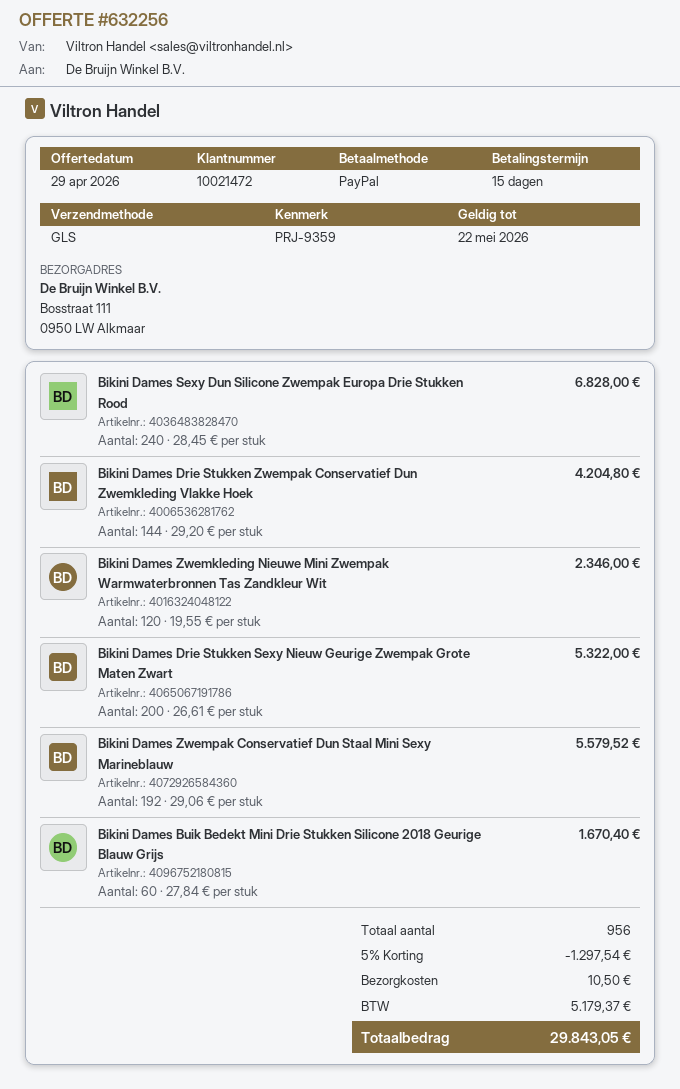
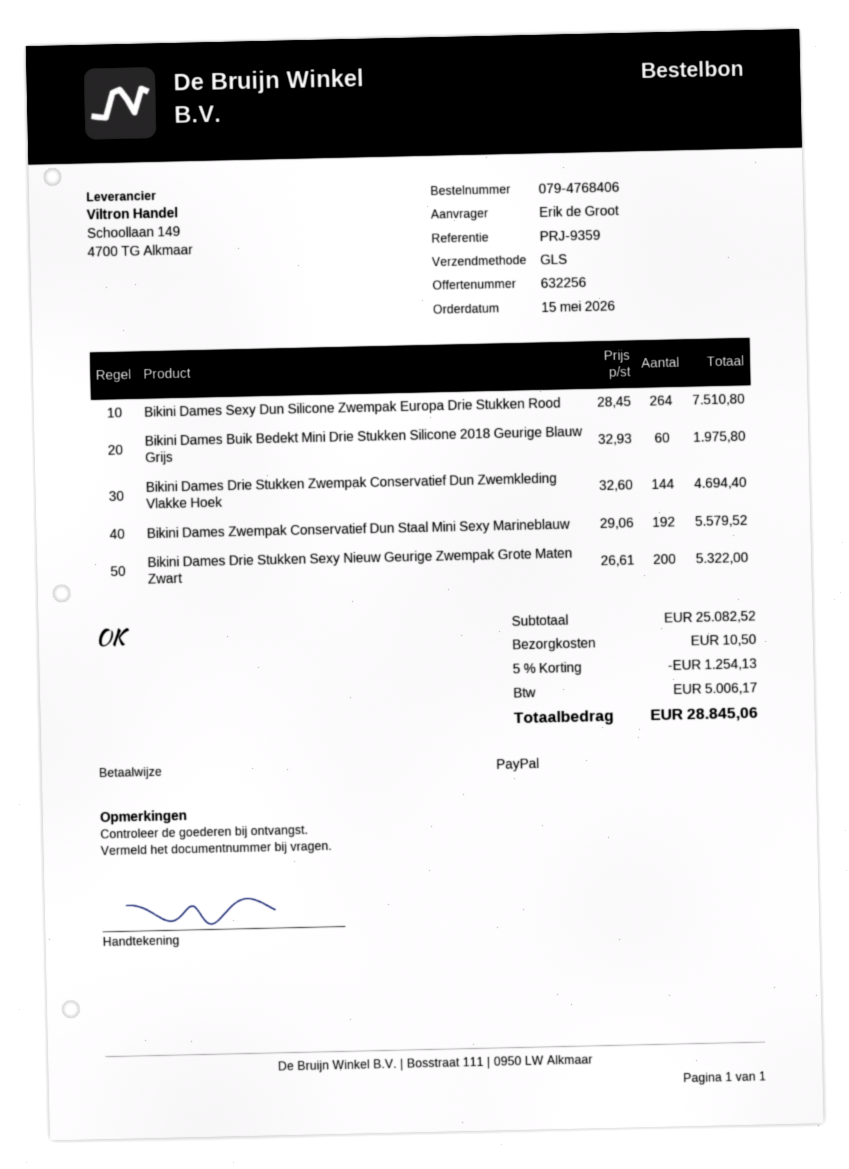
Bikini Dames Sexy Dun Silicone Zwempak Europa Drie Stukken Rood: 240 x 28.45 = 6828.00 -> 264 x 28.45 = 7510.80
Bikini Dames Drie Stukken Zwempak Conservatief Dun Zwemkleding Vlakke Hoek: 144 x 29.20 = 4204.80 -> 144 x 32.60 = 4694.40
Bikini Dames Zwemkleding Nieuwe Mini Zwempak Warmwaterbronnen Tas Zandkleur Wit: 120 x 19.55 = 2346.00 -> none
Bikini Dames Buik Bedekt Mini Drie Stukken Silicone 2018 Geurige Blauw Grijs: 60 x 27.84 = 1670.40 -> 60 x 32.93 = 1975.80
discount: 5% = 1297.54 -> 5% = 1254.13
tax: 5179.37 -> 5006.17
total: 29843.05 -> 28845.06

